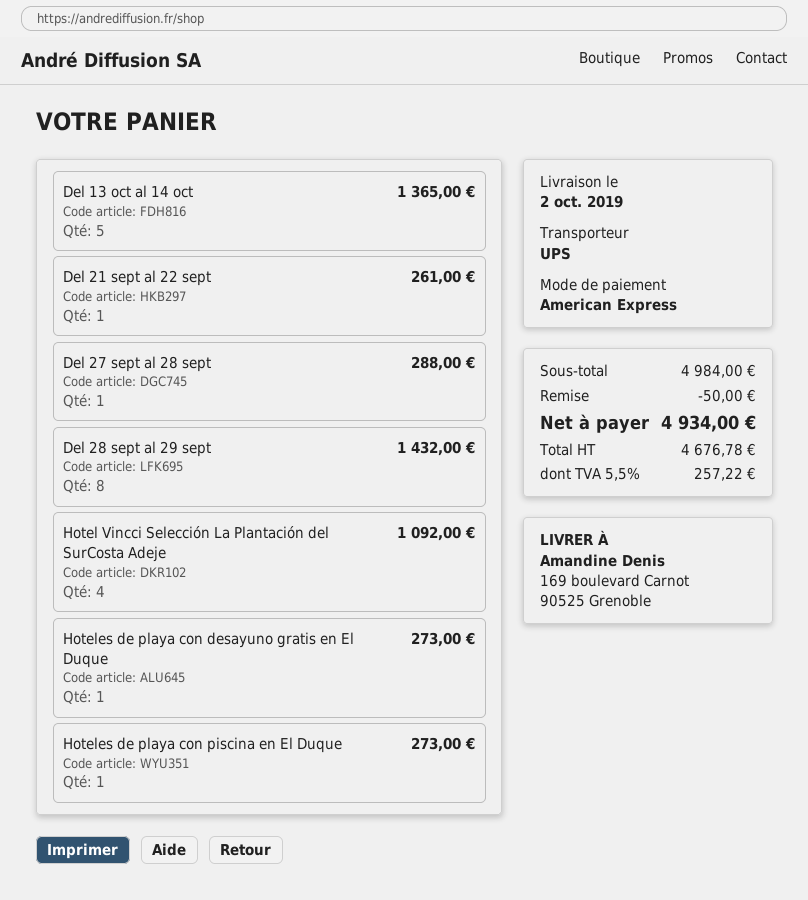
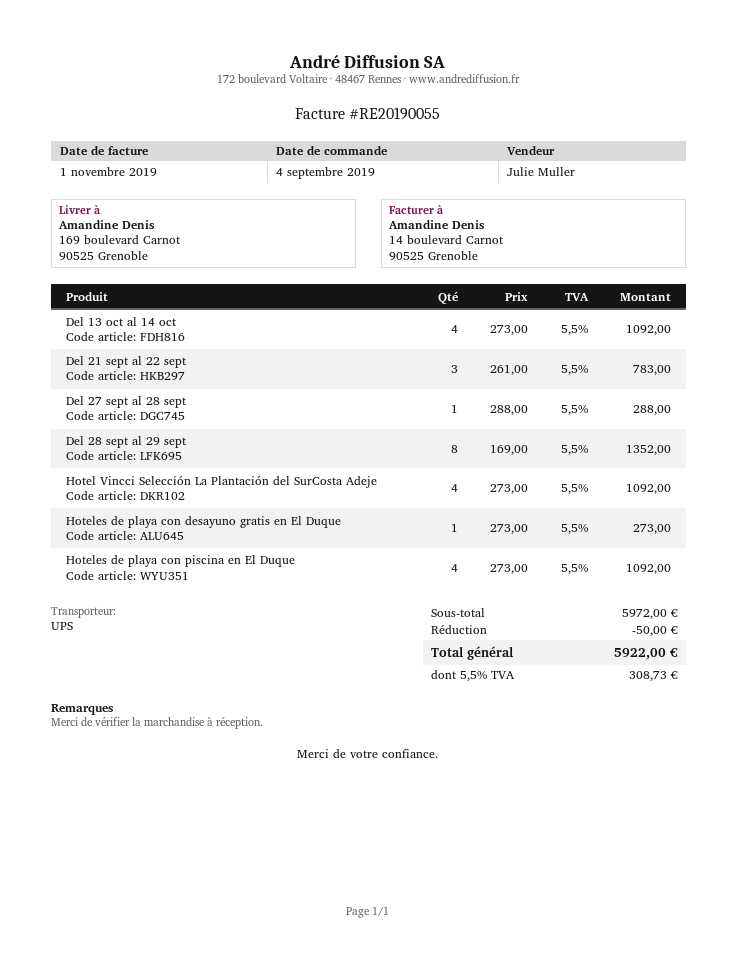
Del 13 oct al 14 oct: 5 for 1365.00 -> 4 for 1092.00
Del 21 sept al 22 sept: 1 for 261.00 -> 3 for 783.00
Del 28 sept al 29 sept: 8 for 1432.00 -> 8 for 1352.00
Hoteles de playa con piscina en El Duque: 1 for 273.00 -> 4 for 1092.00
subtotal: 4984.00 -> 5972.00
tax: 5.5% = 257.22 -> 5.5% = 308.73
total: 4934.00 -> 5922.00

